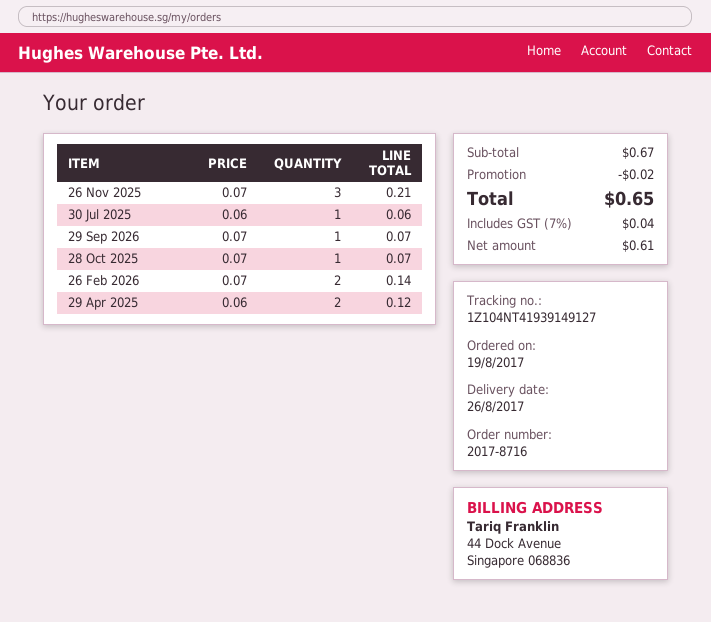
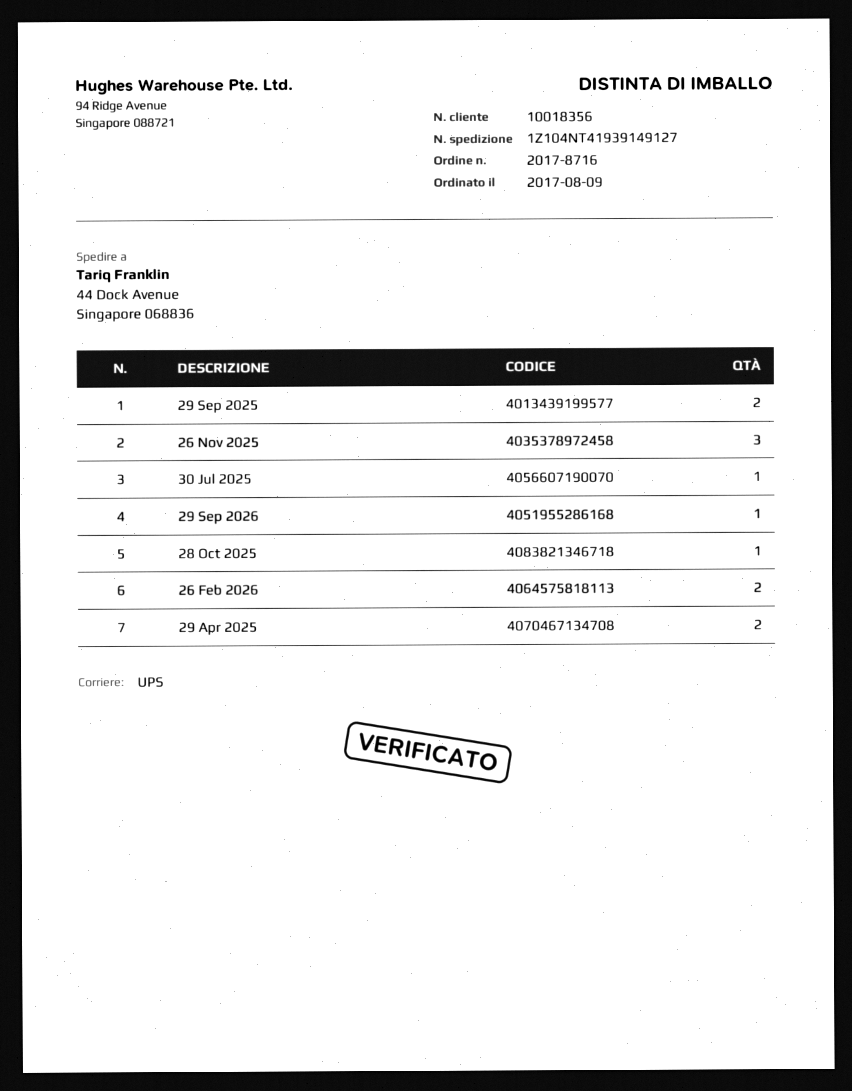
order date: 2017-08-19 -> 2017-08-09
29 Sep 2025: none -> 2

